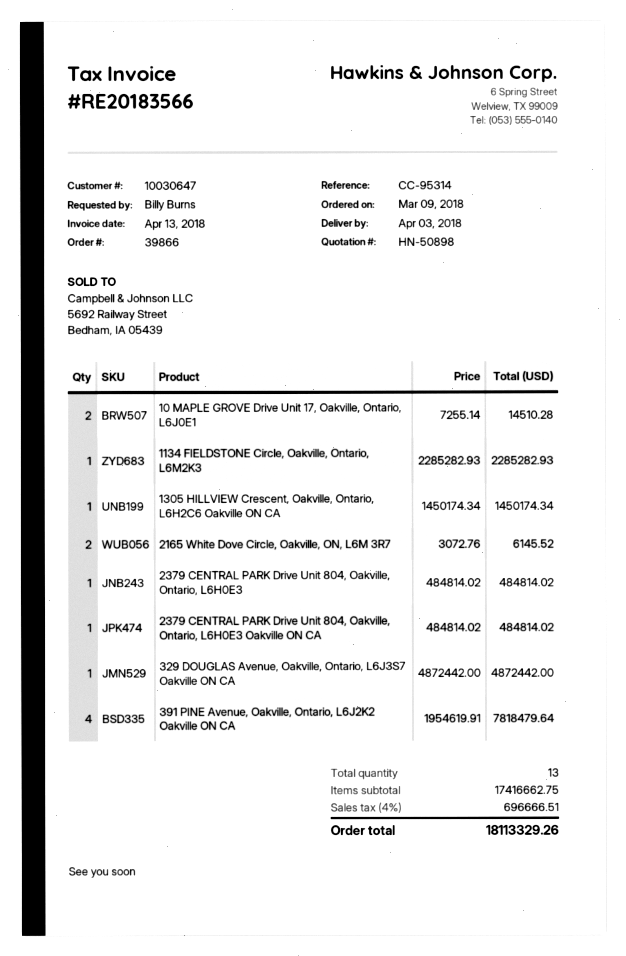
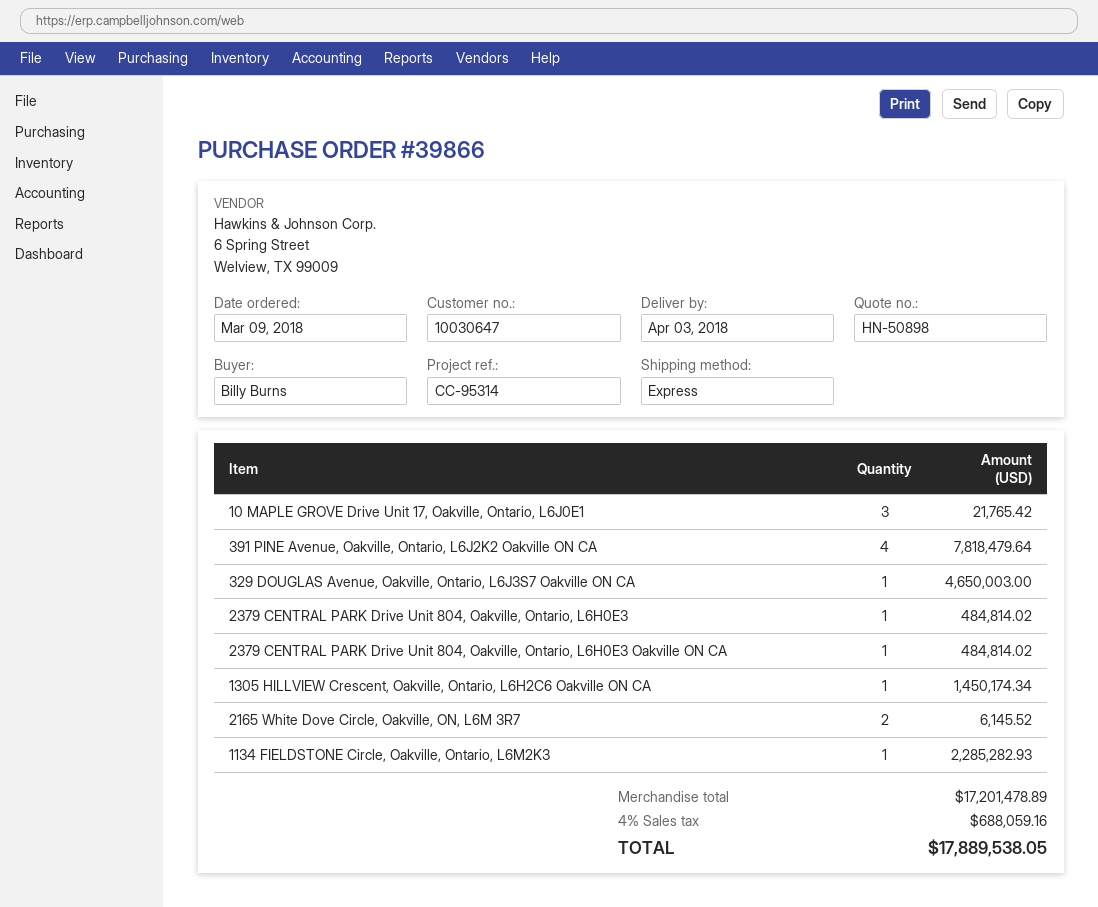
10 MAPLE GROVE Drive Unit 17, Oakville, Ontario, L6J0E1: 2 for 14510.28 -> 3 for 21765.42
329 DOUGLAS Avenue, Oakville, Ontario, L6J3S7 Oakville ON CA: 1 for 4872442.00 -> 1 for 4650003.00
subtotal: 17416662.75 -> 17201478.89
tax: 4% = 696666.51 -> 4% = 688059.16
total: 18113329.26 -> 17889538.05

